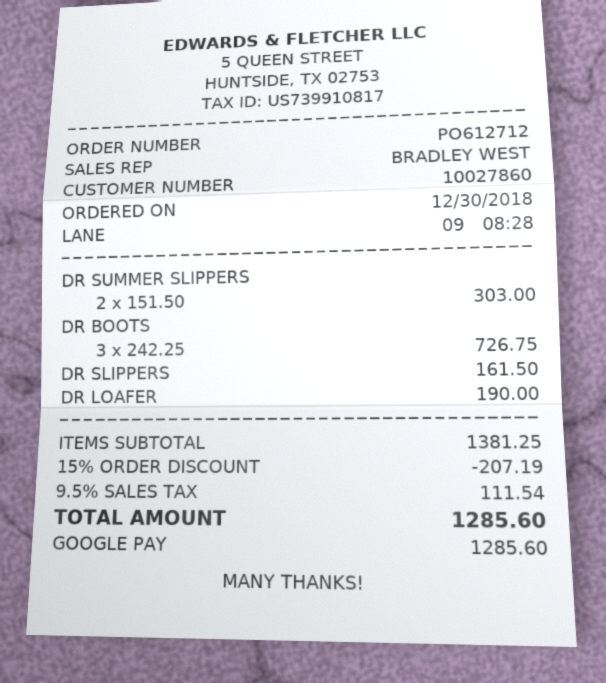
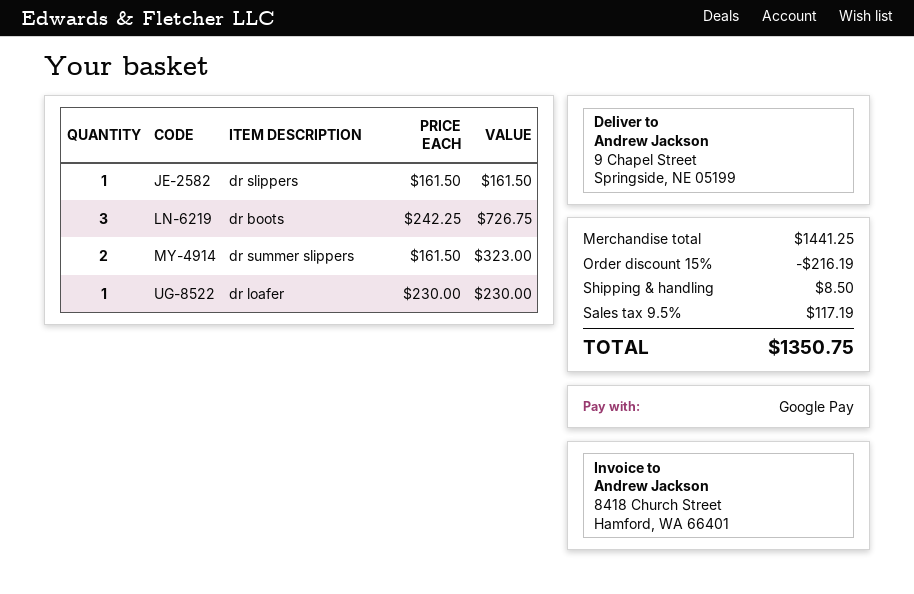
DR SUMMER SLIPPERS: 2 x 151.50 = 303.00 -> 2 x 161.50 = 323.00
DR LOAFER: 1 x 190.00 = 190.00 -> 1 x 230.00 = 230.00
subtotal: 1381.25 -> 1441.25
discount: 15% = 207.19 -> 15% = 216.19
shipping: none -> 8.50
tax: 9.5% = 111.54 -> 9.5% = 117.19
total: 1285.60 -> 1350.75

